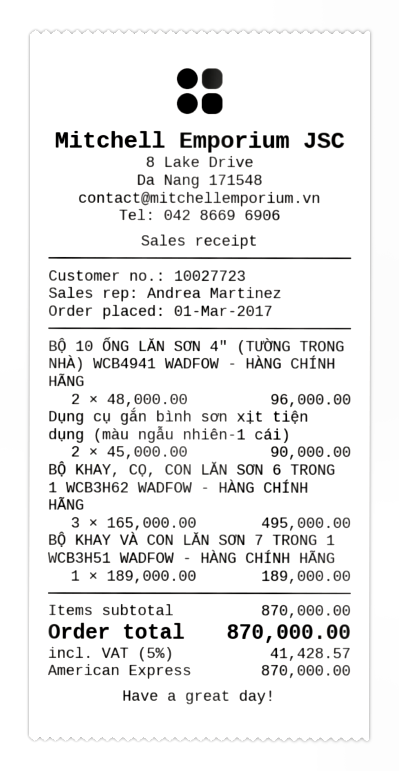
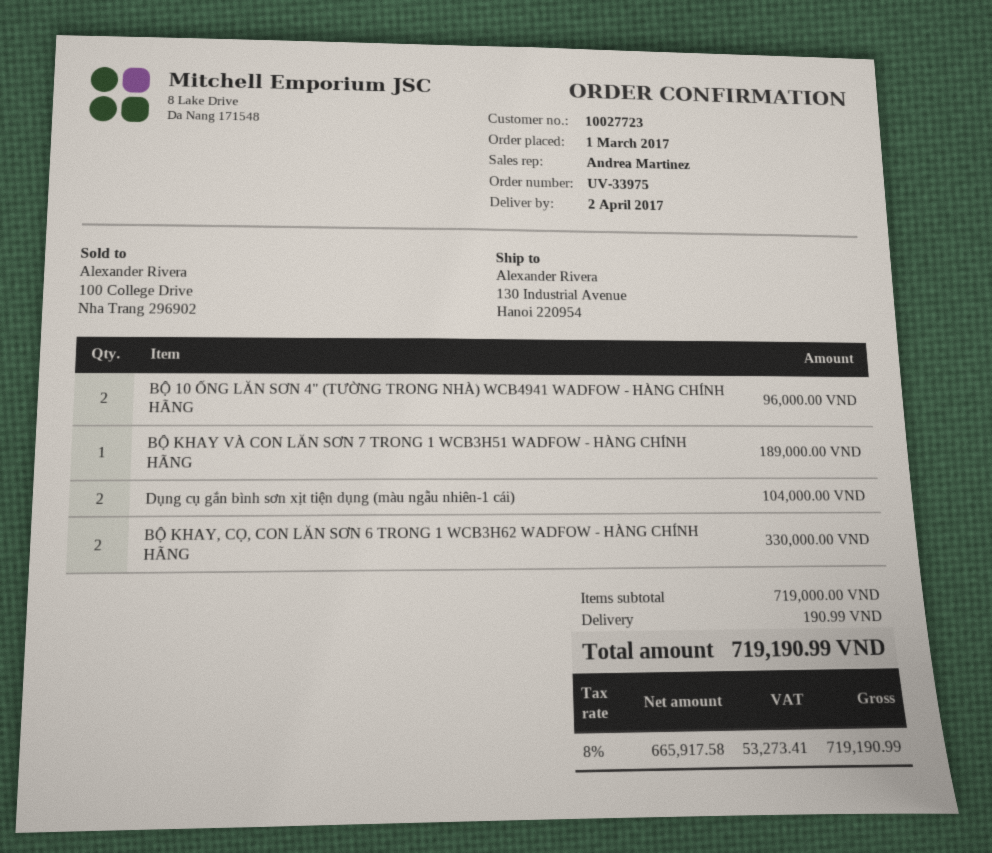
Dụng cụ gắn bình sơn xịt tiện dụng (màu ngẫu nhiên-1 cái): 2 for 90000.00 -> 2 for 104000.00
BỘ KHAY, CỌ, CON LĂN SƠN 6 TRONG 1 WCB3H62 WADFOW - HÀNG CHÍNH HÃNG: 3 for 495000.00 -> 2 for 330000.00
subtotal: 870000.00 -> 719000.00
shipping: none -> 190.99
tax: 5% = 41428.57 -> 8% = 53273.41
total: 870000.00 -> 719190.99

